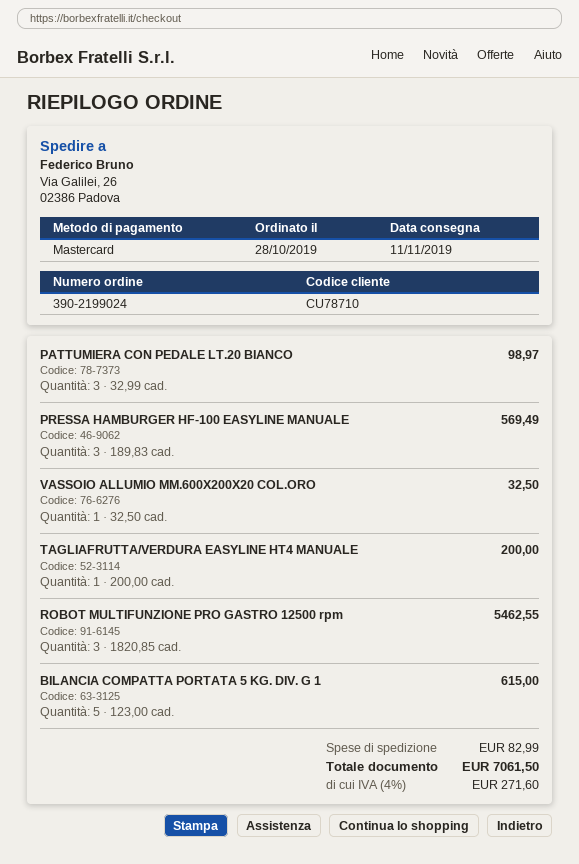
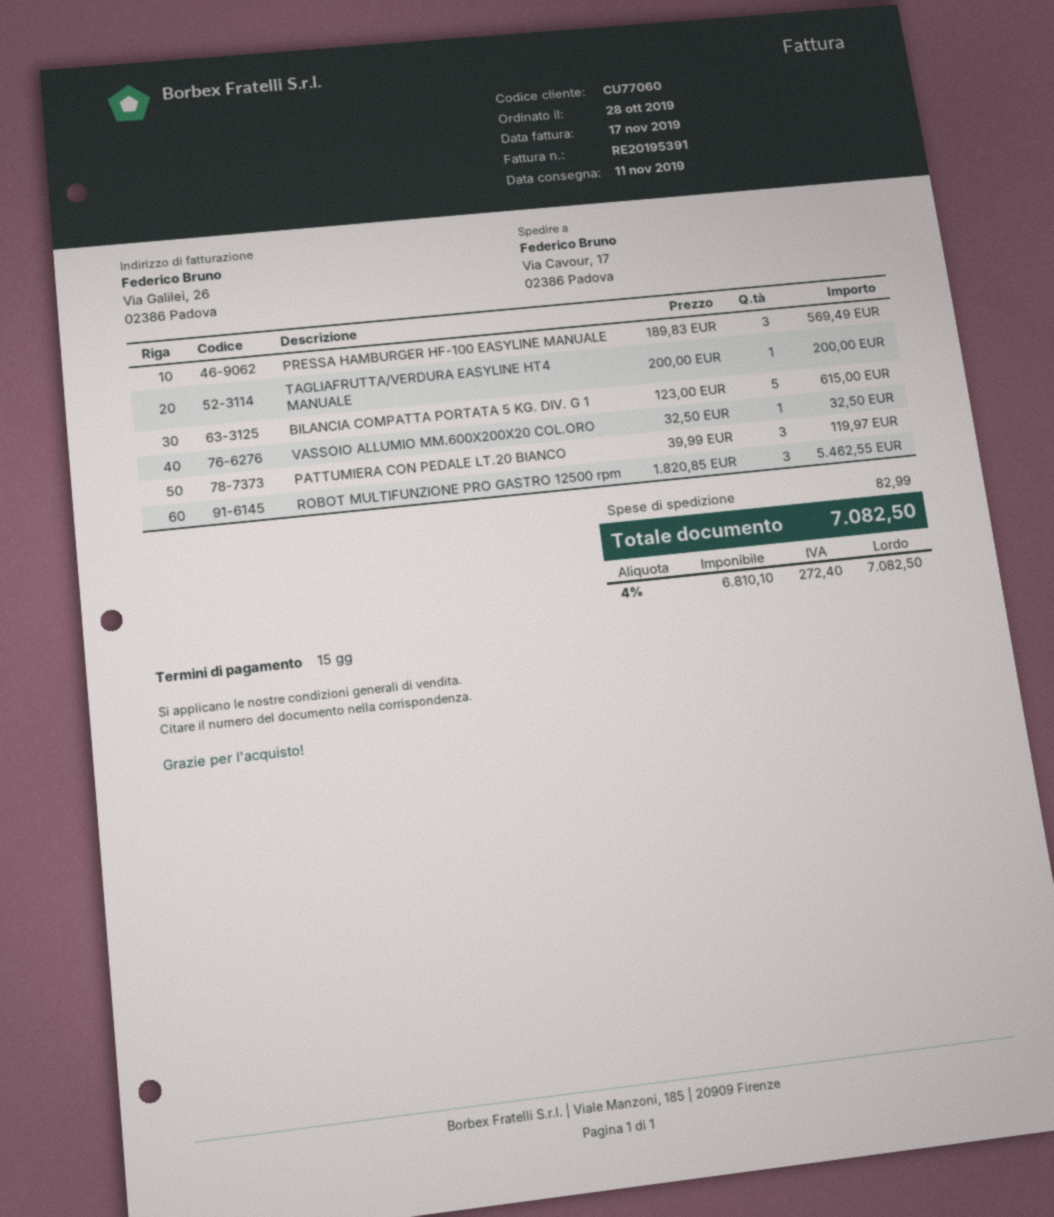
customer number: CU78710 -> CU77060
ship to: Via Galilei, 26, 02386 Padova -> Via Cavour, 17, 02386 Padova
PATTUMIERA CON PEDALE LT.20 BIANCO: 3 x 32.99 = 98.97 -> 3 x 39.99 = 119.97
tax: 4% = 271.60 -> 4% = 272.40
total: 7061.50 -> 7082.50

